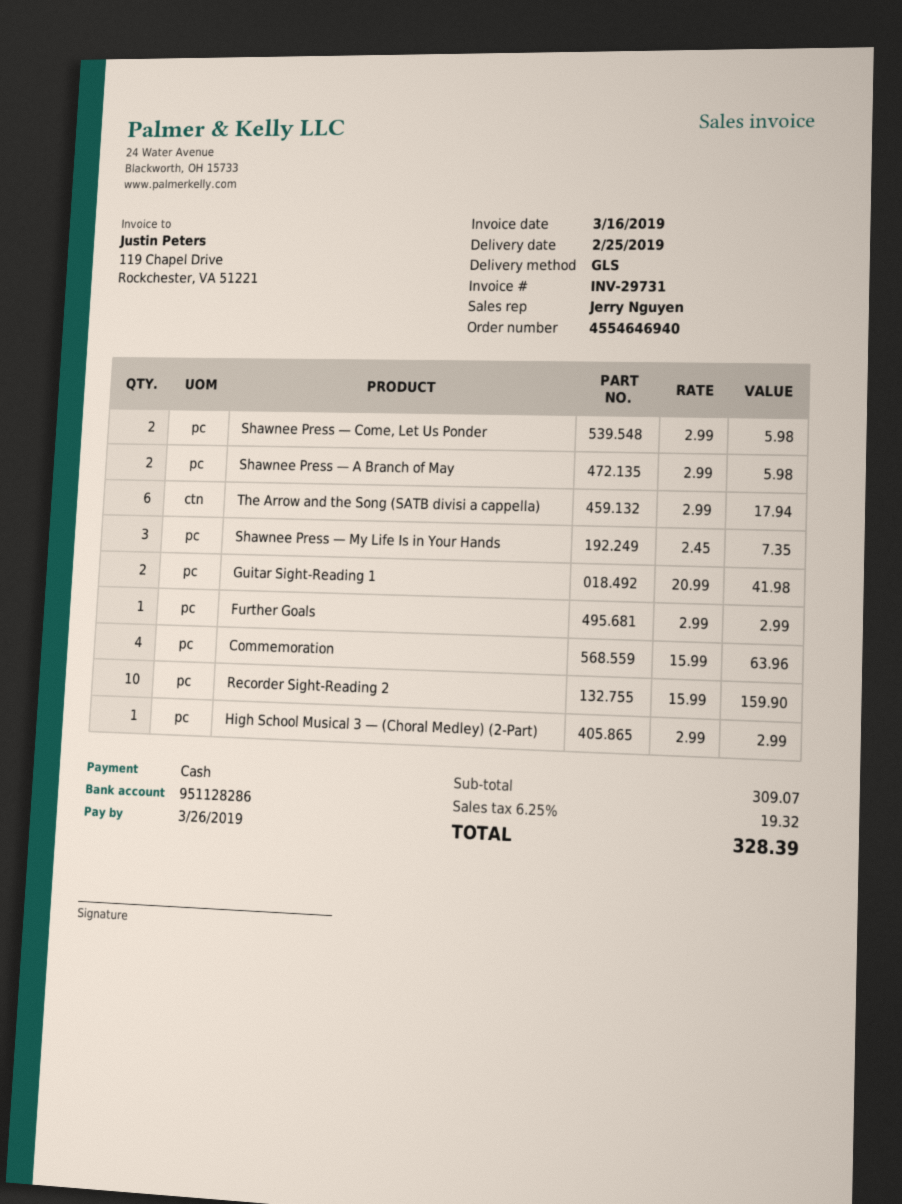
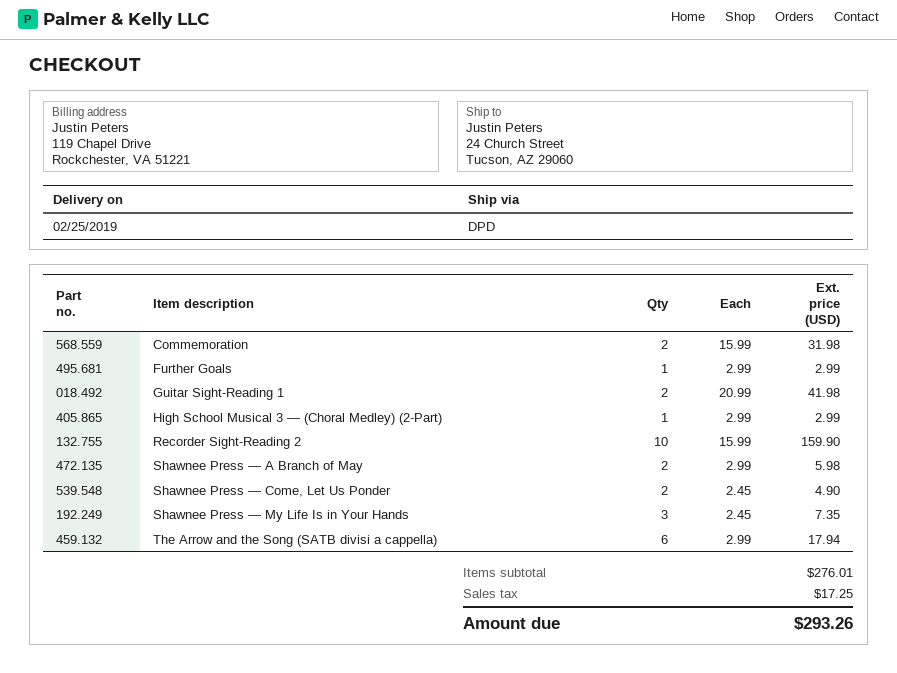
shipping method: GLS -> DPD
Shawnee Press — Come, Let Us Ponder: 2 x 2.99 = 5.98 -> 2 x 2.45 = 4.90
Commemoration: 4 x 15.99 = 63.96 -> 2 x 15.99 = 31.98
subtotal: 309.07 -> 276.01
tax: 19.32 -> 17.25
total: 328.39 -> 293.26

